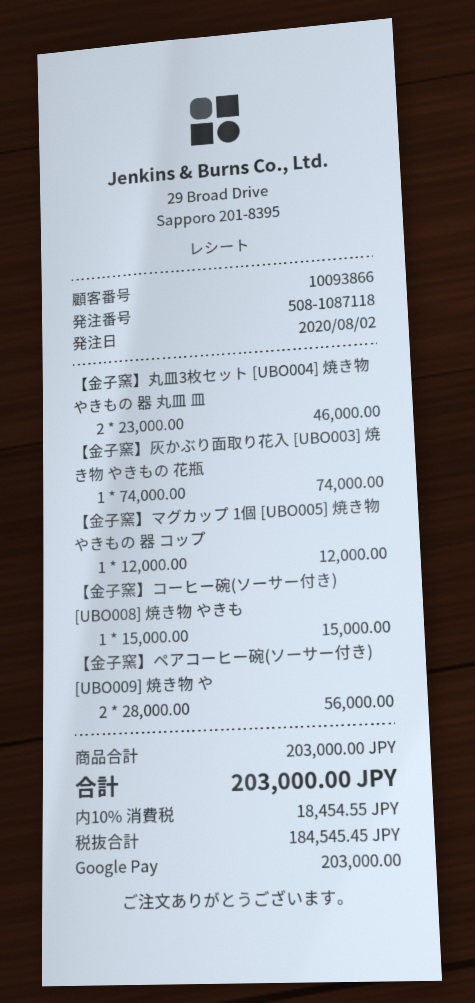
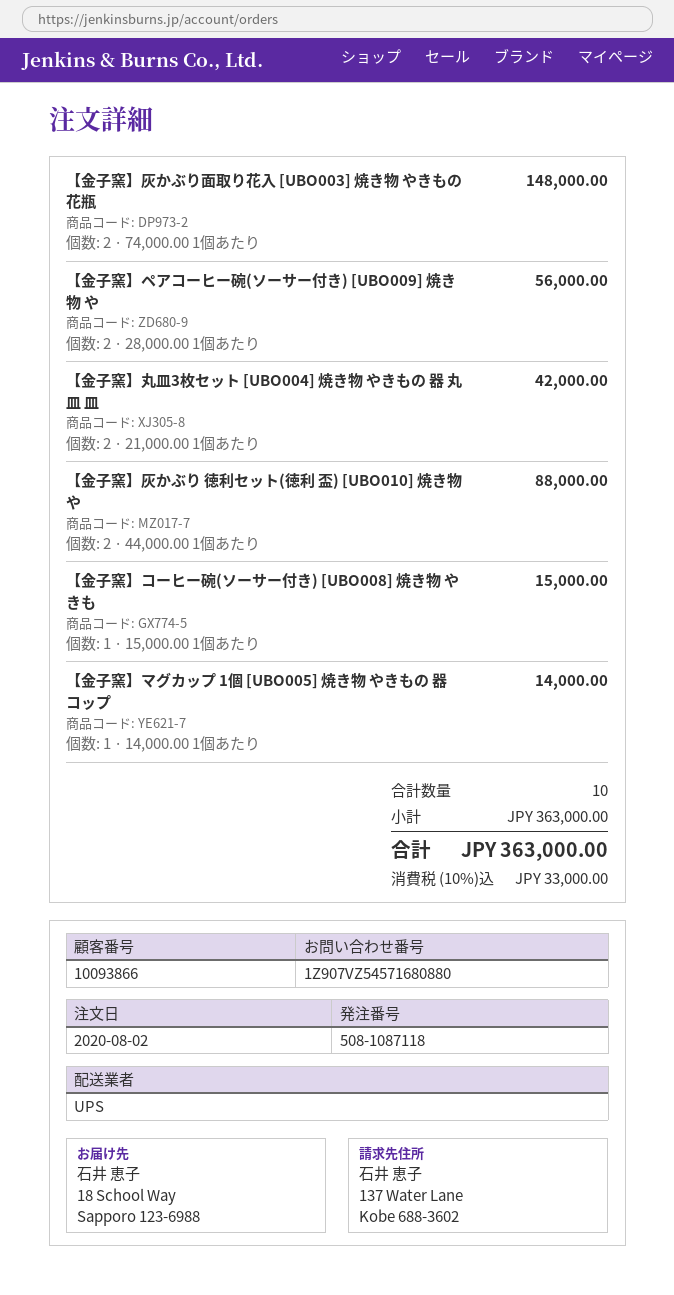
【金子窯】丸皿3枚セット [UBO004] 焼き物 やきもの 器 丸皿 皿: 2 x 23000.00 = 46000.00 -> 2 x 21000.00 = 42000.00
【金子窯】灰かぶり面取り花入 [UBO003] 焼き物 やきもの 花瓶: 1 x 74000.00 = 74000.00 -> 2 x 74000.00 = 148000.00
【金子窯】マグカップ 1個 [UBO005] 焼き物 やきもの 器 コップ: 1 x 12000.00 = 12000.00 -> 1 x 14000.00 = 14000.00
【金子窯】灰かぶり 徳利セット(徳利 盃) [UBO010] 焼き物 や: none -> 2 x 44000.00 = 88000.00
subtotal: 203000.00 -> 363000.00
tax: 10% = 18454.55 -> 10% = 33000.00
total: 203000.00 -> 363000.00

